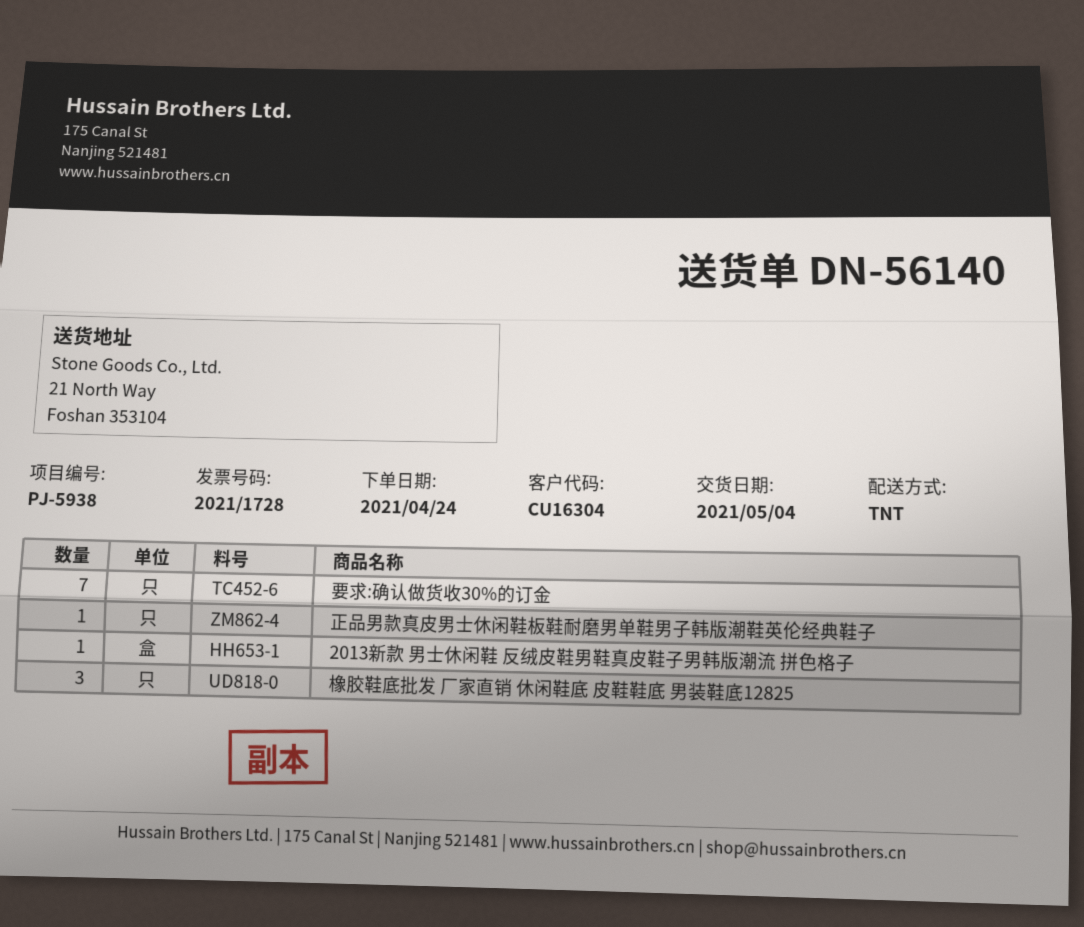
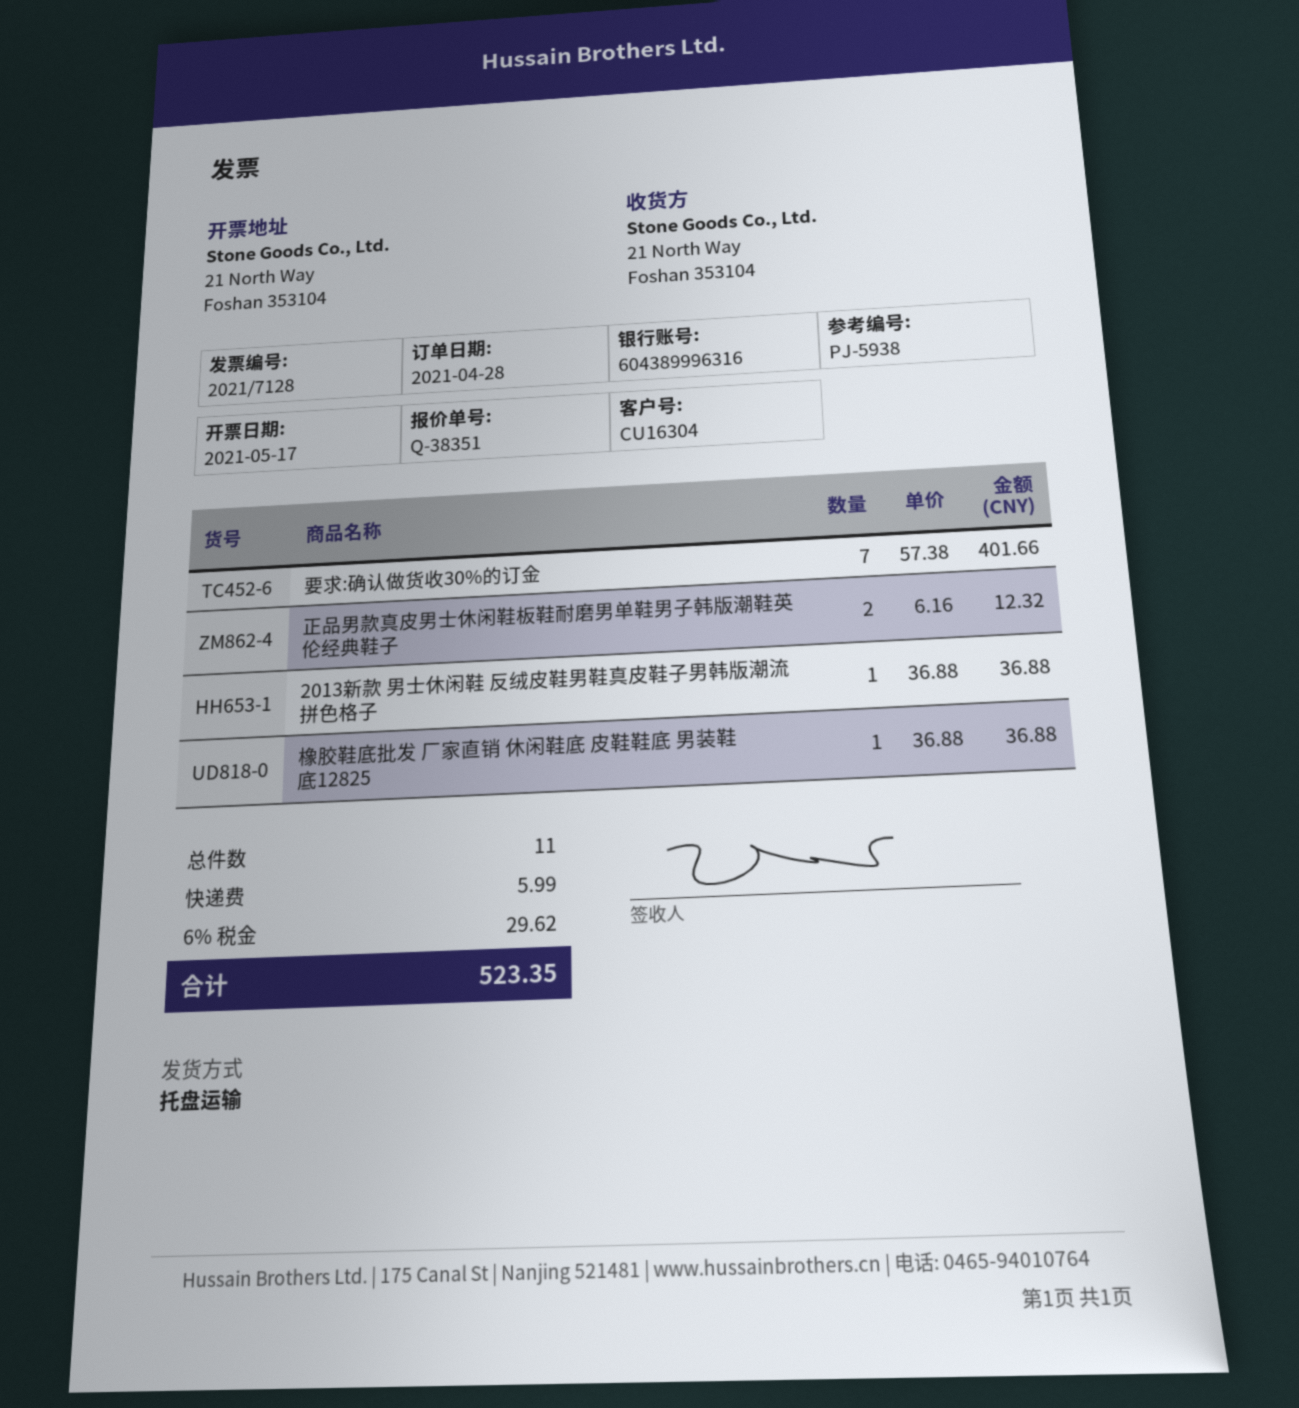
order date: 2021-04-24 -> 2021-04-28
invoice number: 2021/1728 -> 2021/7128
shipping method: TNT -> pallet freight
正品男款真皮男士休闲鞋板鞋耐磨男单鞋男子韩版潮鞋英伦经典鞋子: 1 -> 2
橡胶鞋底批发 厂家直销 休闲鞋底 皮鞋鞋底 男装鞋底12825: 3 -> 1

